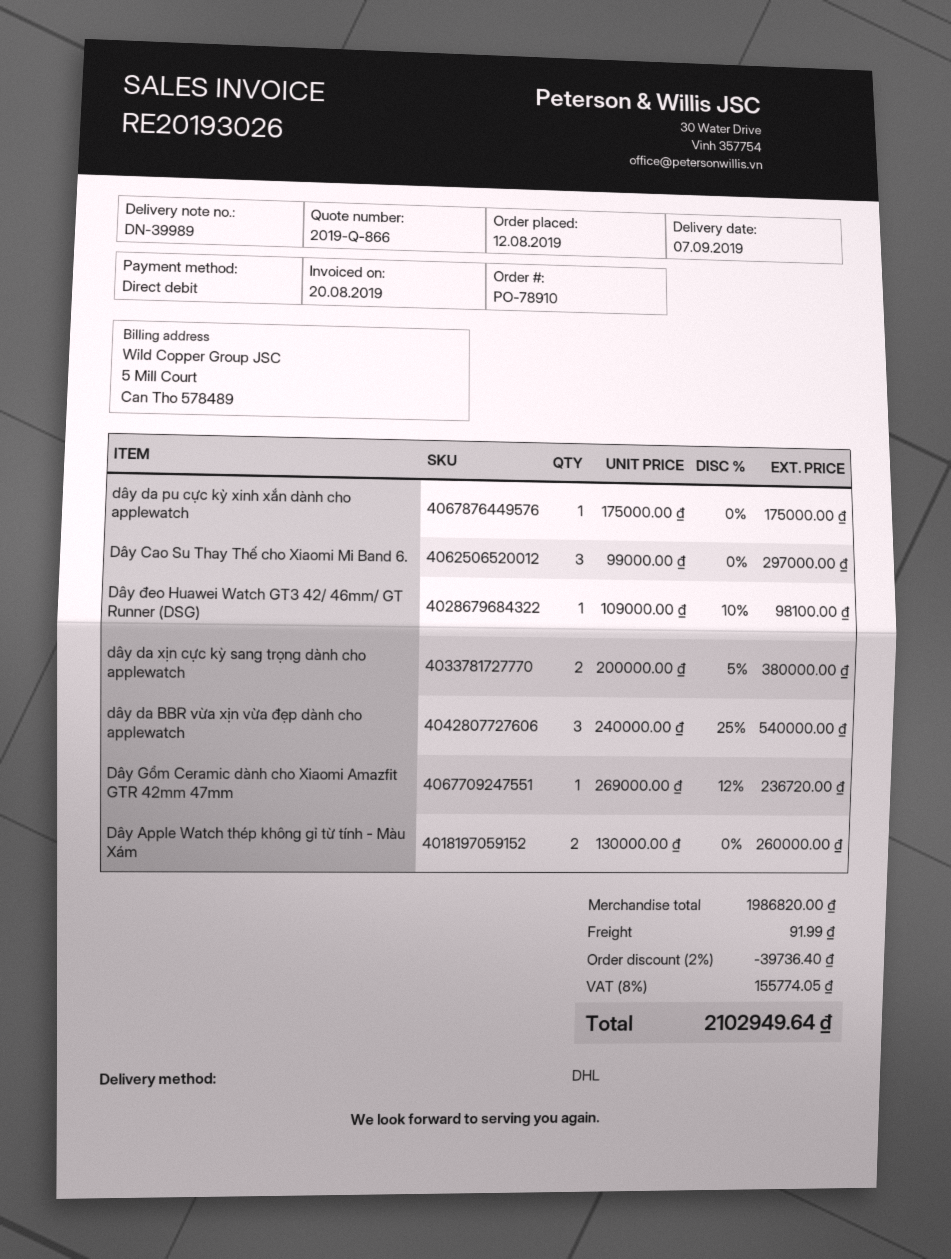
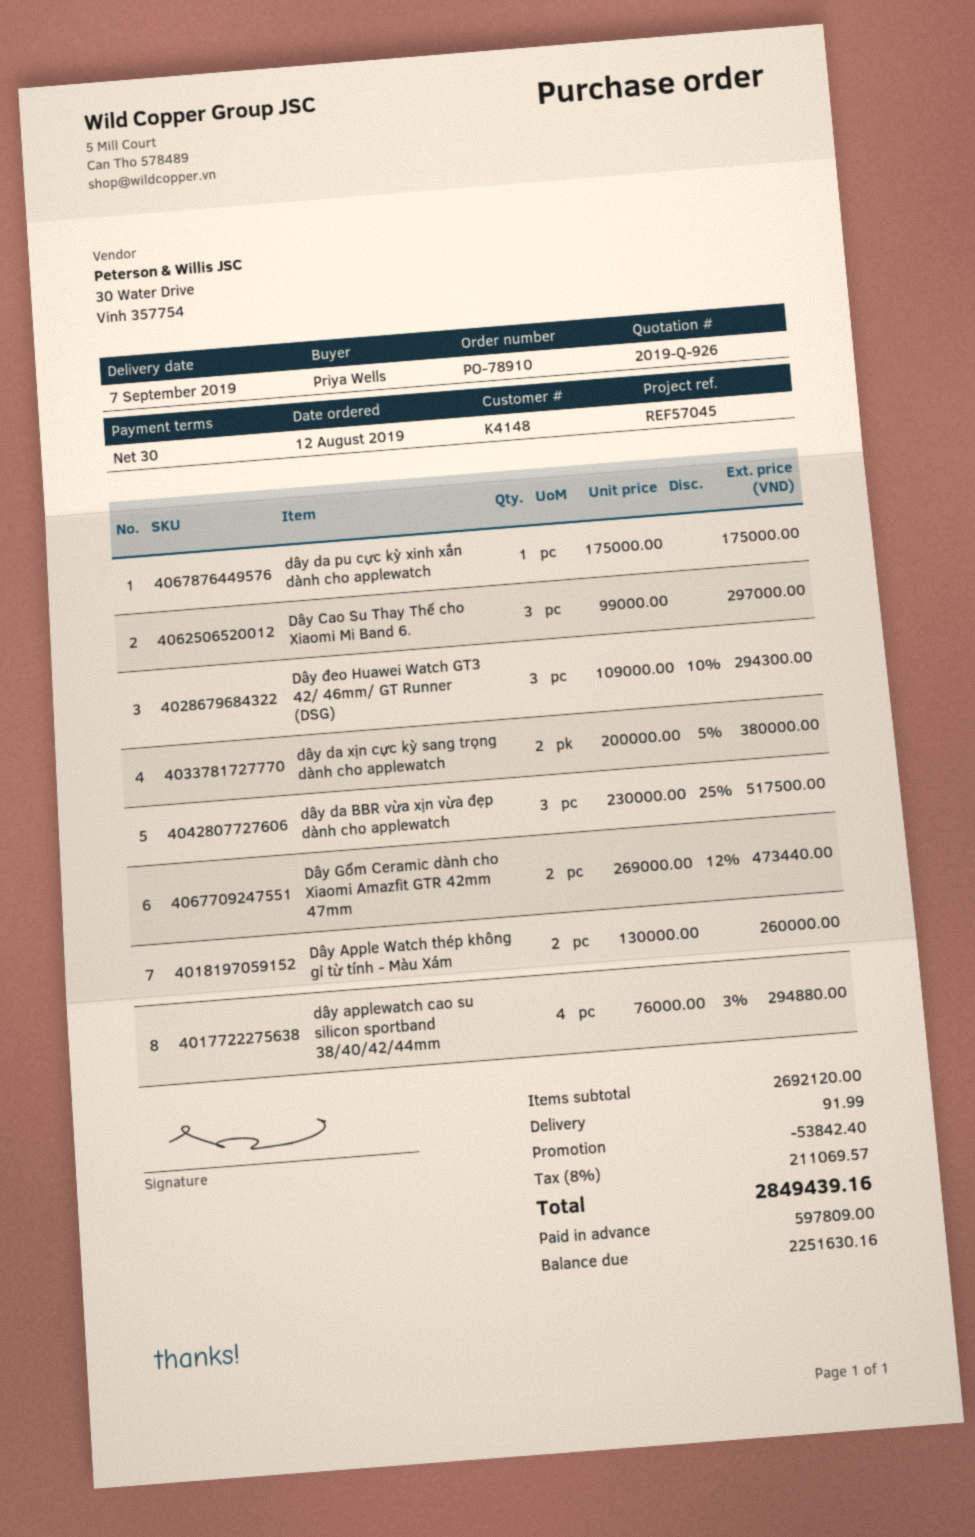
quote number: 2019-Q-866 -> 2019-Q-926
Dây đeo Huawei Watch GT3 42/ 46mm/ GT Runner (DSG): 1 x 109000.00 - 10% = 98100.00 -> 3 x 109000.00 - 10% = 294300.00
dây da BBR vừa xịn vừa đẹp dành cho applewatch: 3 x 240000.00 - 25% = 540000.00 -> 3 x 230000.00 - 25% = 517500.00
Dây Gổm Ceramic dành cho Xiaomi Amazfit GTR 42mm 47mm: 1 x 269000.00 - 12% = 236720.00 -> 2 x 269000.00 - 12% = 473440.00
dây applewatch cao su silicon sportband 38/40/42/44mm: none -> 4 x 76000.00 - 3% = 294880.00
subtotal: 1986820.00 -> 2692120.00
discount: 39736.40 -> 53842.40
tax: 8% = 155774.05 -> 8% = 211069.57
total: 2102949.64 -> 2849439.16

